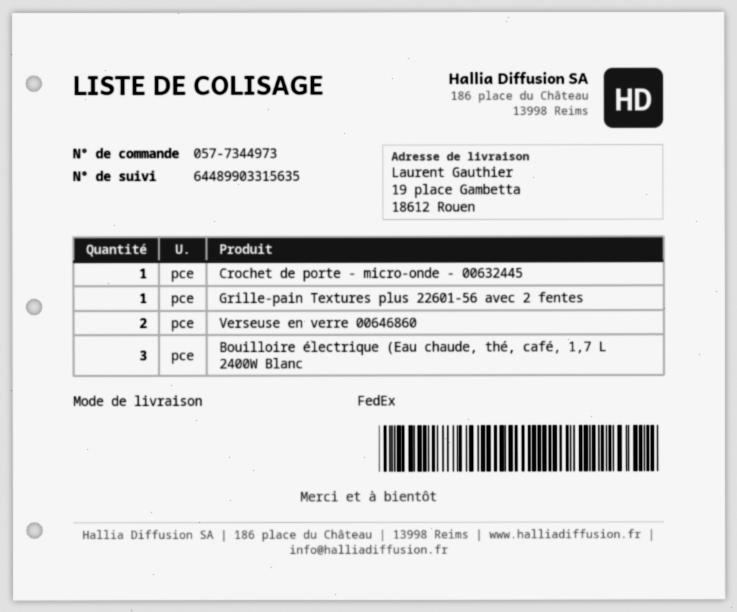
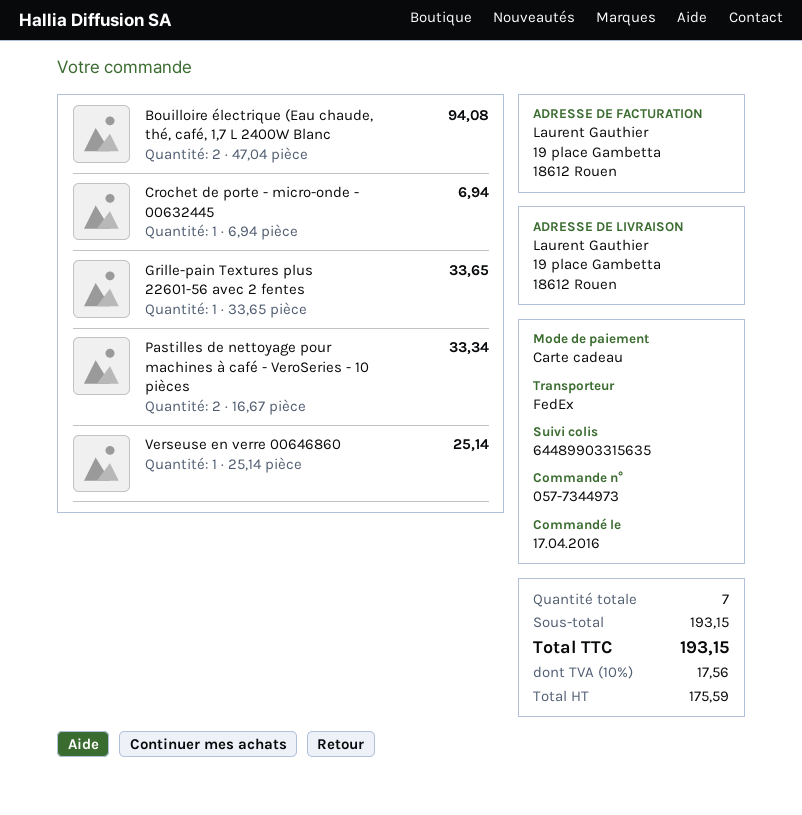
Verseuse en verre 00646860: 2 -> 1
Bouilloire électrique (Eau chaude, thé, café, 1,7 L 2400W Blanc: 3 -> 2
Pastilles de nettoyage pour machines à café - VeroSeries - 10 pièces: none -> 2

